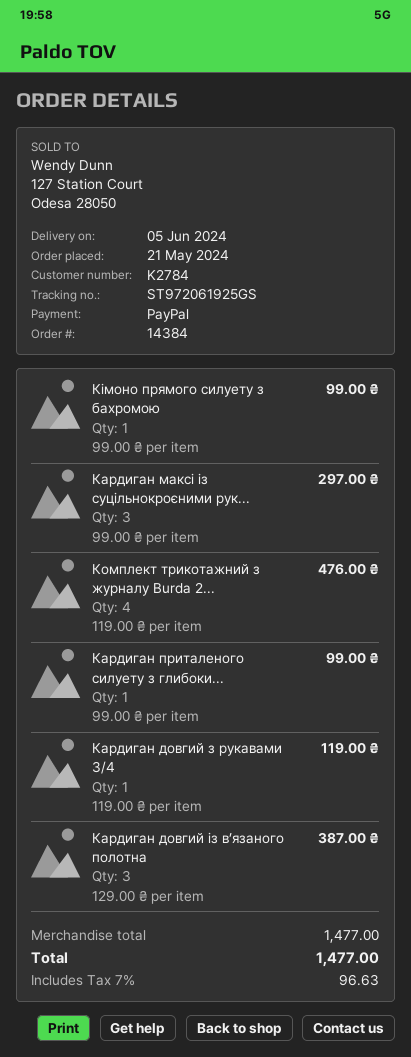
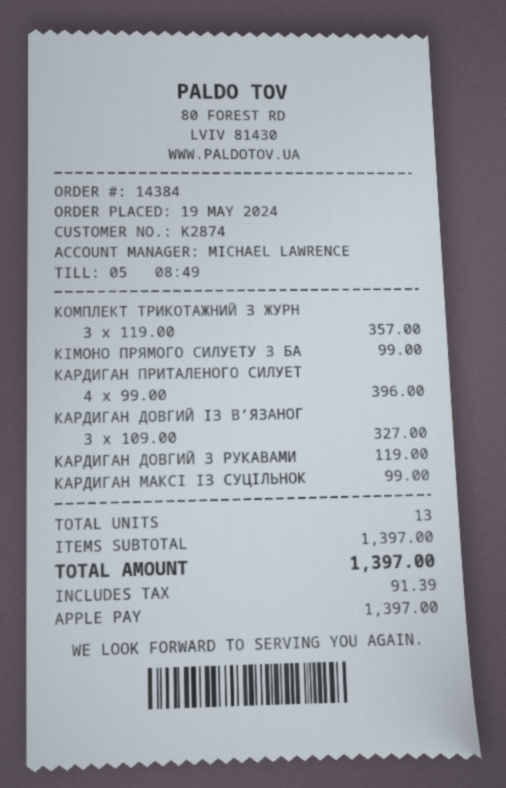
order date: 2024-05-21 -> 2024-05-19
customer number: K2784 -> K2874
payment method: PayPal -> Apple Pay
Кардиган максі із суцільнокроєними рук...: 3 x 99.00 = 297.00 -> 1 x 99.00 = 99.00
Комплект трикотажний з журналу Burda 2...: 4 x 119.00 = 476.00 -> 3 x 119.00 = 357.00
Кардиган приталеного силуету з глибоки...: 1 x 99.00 = 99.00 -> 4 x 99.00 = 396.00
Кардиган довгий із в’язаного полотна: 3 x 129.00 = 387.00 -> 3 x 109.00 = 327.00
subtotal: 1477.00 -> 1397.00
tax: 96.63 -> 91.39
total: 1477.00 -> 1397.00

